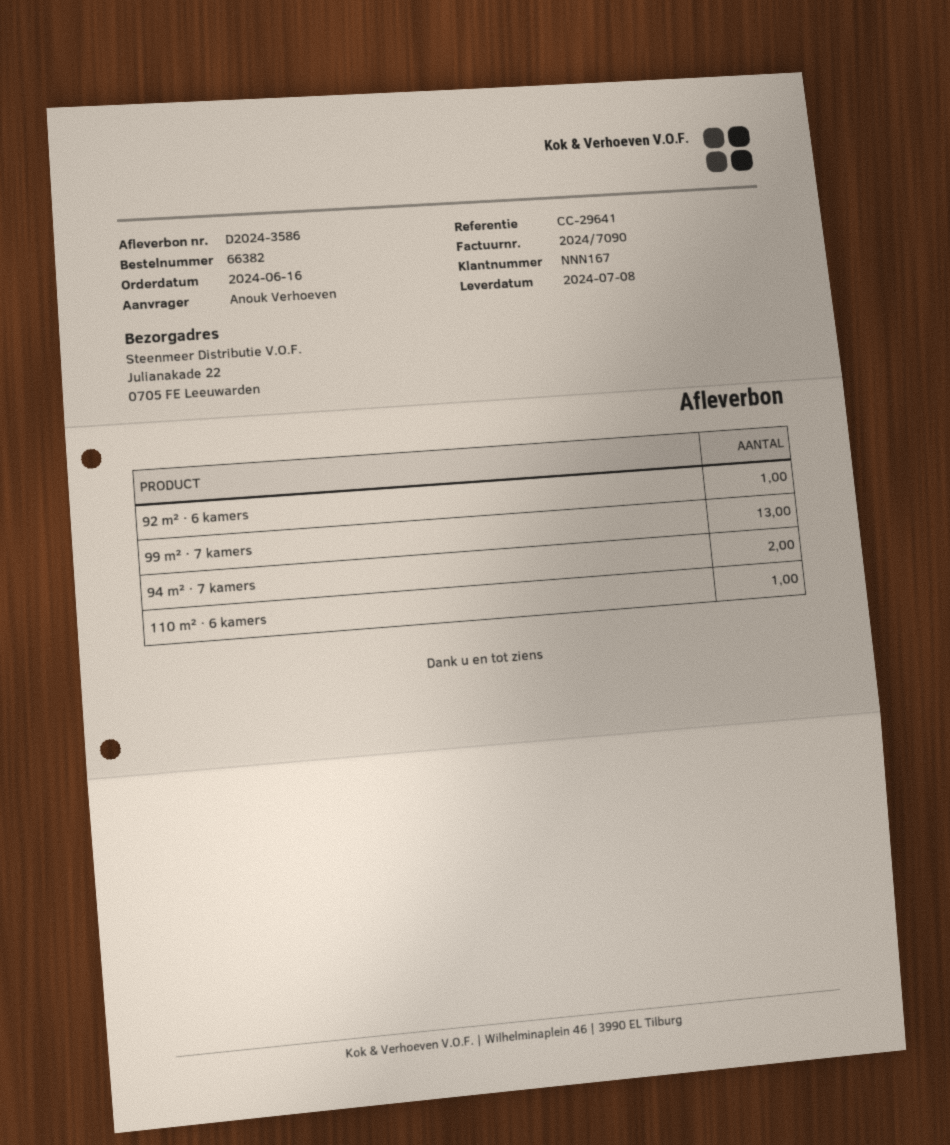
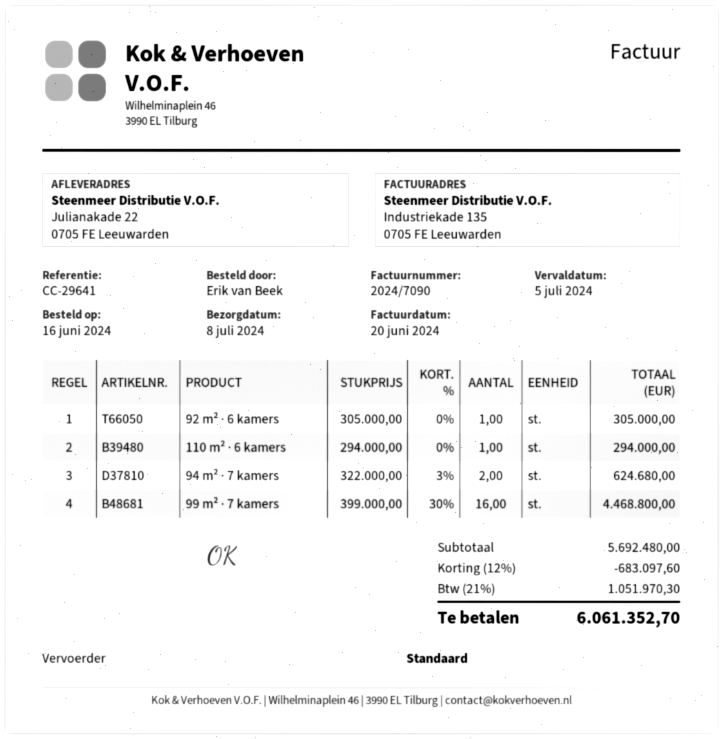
ordered by: Anouk Verhoeven -> Erik van Beek
99 m² · 7 kamers: 13 -> 16

